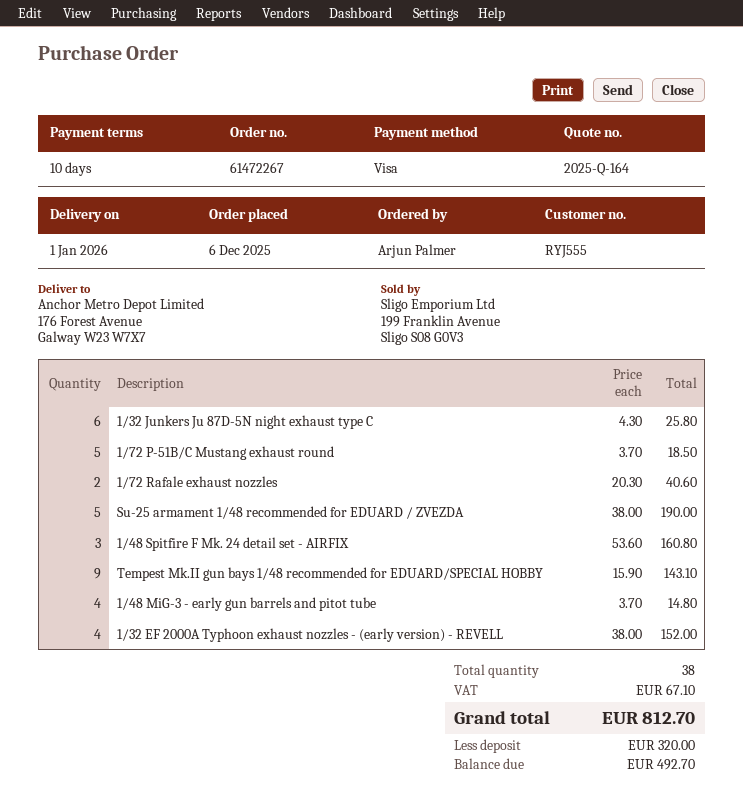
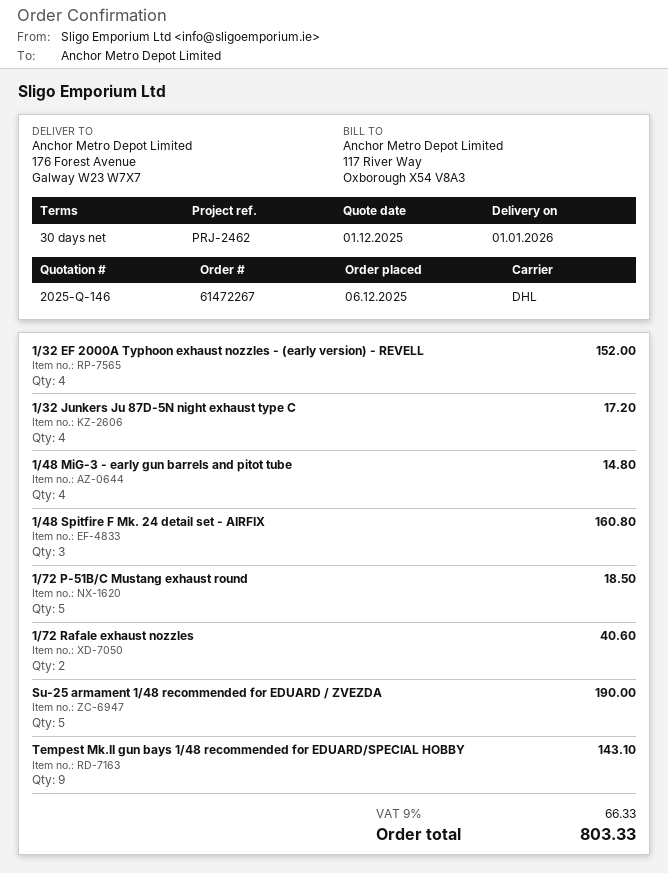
quote number: 2025-Q-164 -> 2025-Q-146
payment terms: 10 days -> 30 days
1/32 Junkers Ju 87D-5N night exhaust type C: 6 for 25.80 -> 4 for 17.20
tax: 67.10 -> 66.33
total: 812.70 -> 803.33

